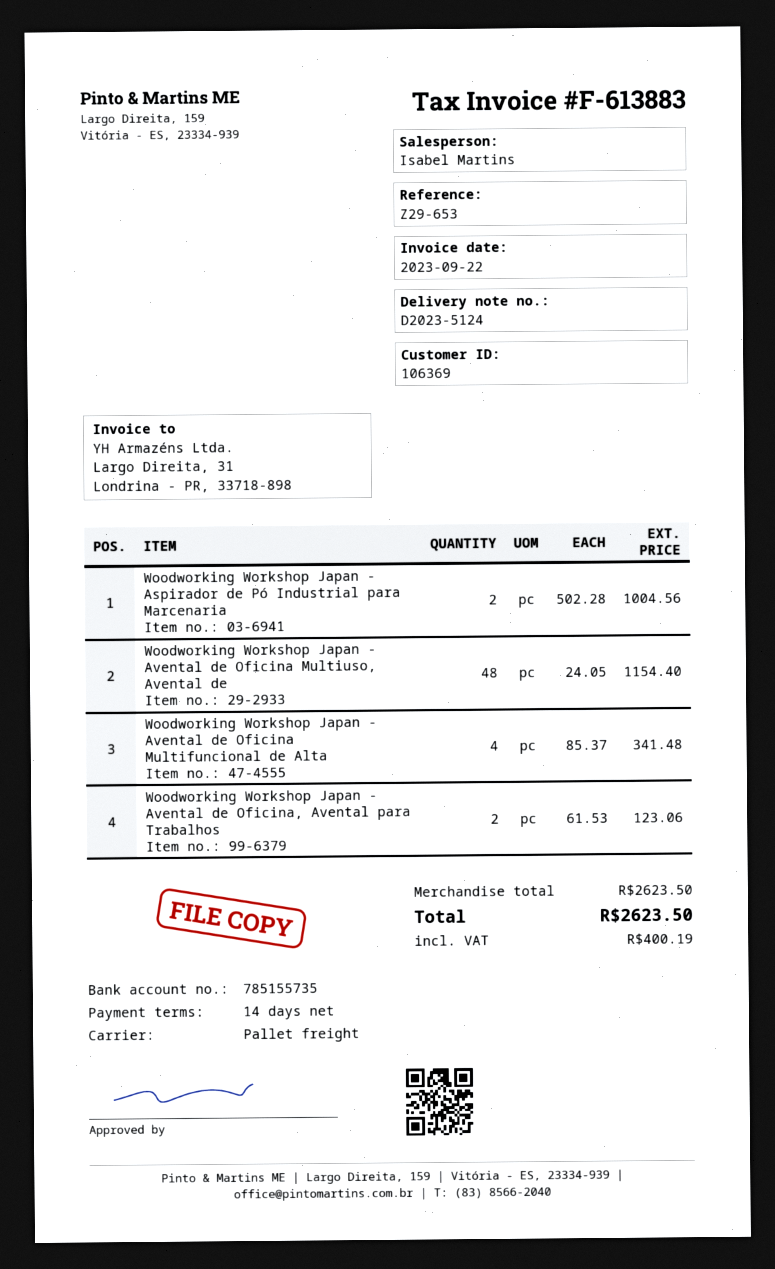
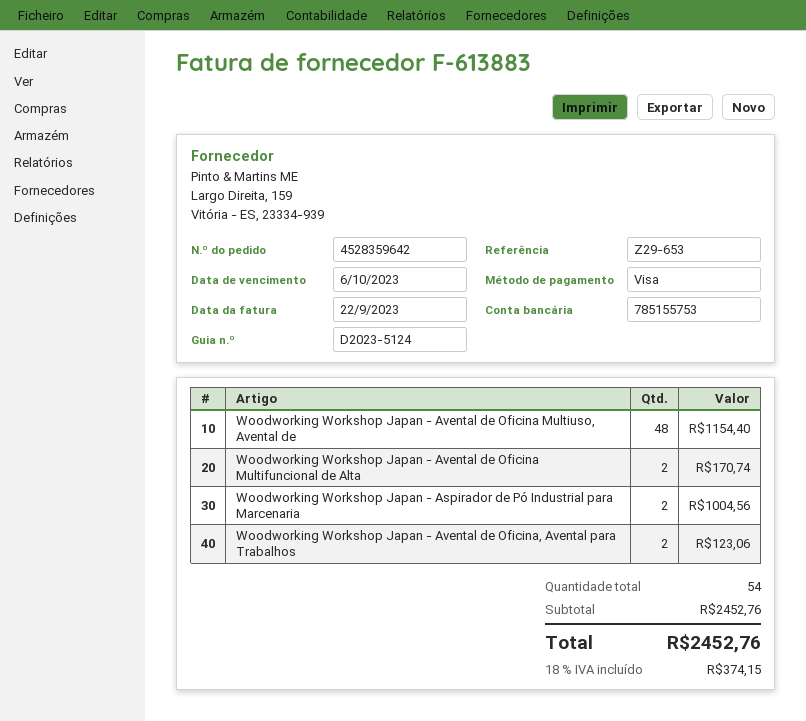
bank account: 785155735 -> 785155753
Woodworking Workshop Japan - Avental de Oficina Multifuncional de Alta: 4 for 341.48 -> 2 for 170.74
subtotal: 2623.50 -> 2452.76
tax: 400.19 -> 374.15
total: 2623.50 -> 2452.76

